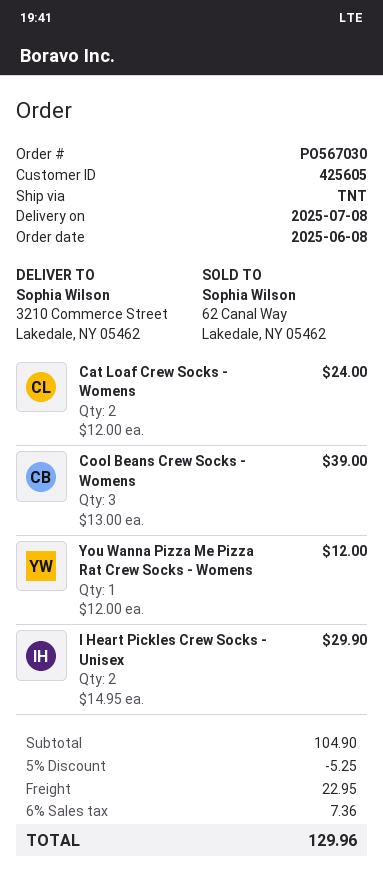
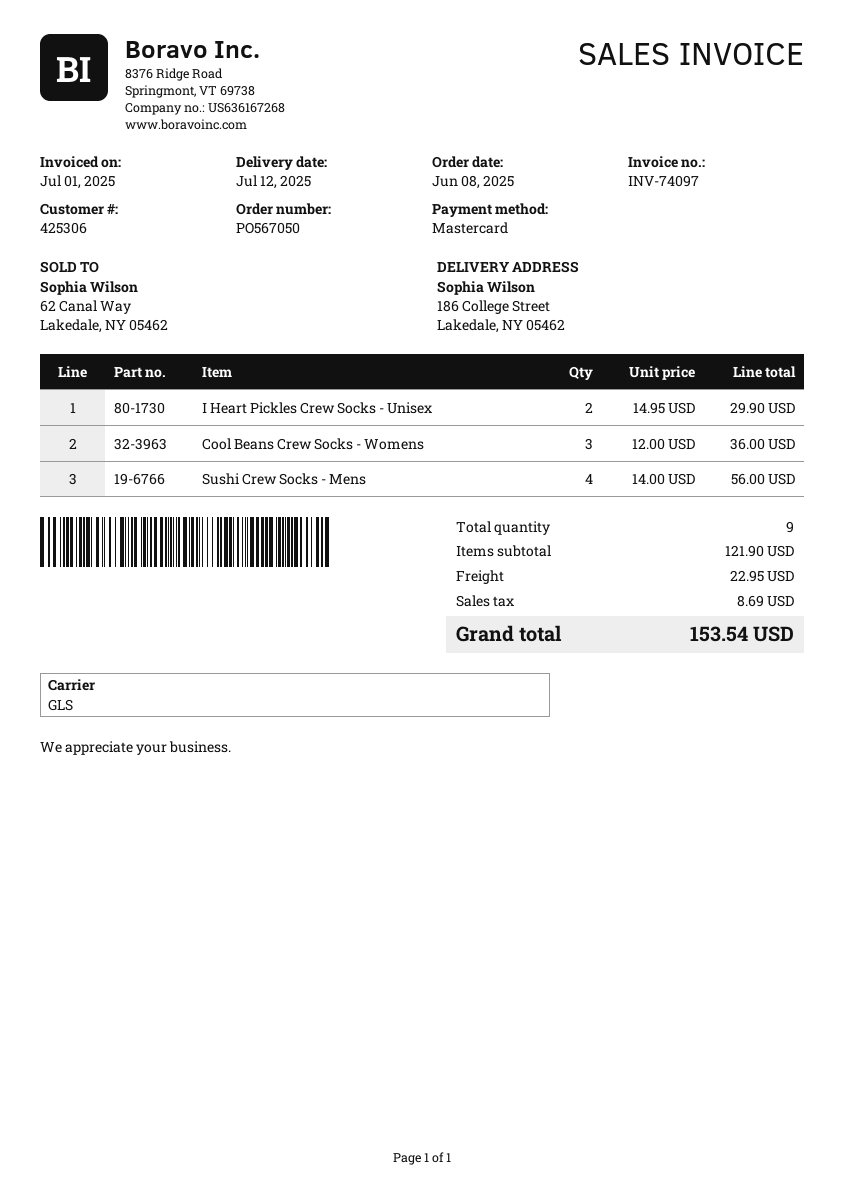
order number: PO567030 -> PO567050
delivery date: 2025-07-08 -> 2025-07-12
customer number: 425605 -> 425306
shipping method: TNT -> GLS
ship to: 3210 Commerce Street, Lakedale, NY 05462 -> 186 College Street, Lakedale, NY 05462
Cat Loaf Crew Socks - Womens: 2 x 12.00 = 24.00 -> none
Cool Beans Crew Socks - Womens: 3 x 13.00 = 39.00 -> 3 x 12.00 = 36.00
You Wanna Pizza Me Pizza Rat Crew Socks - Womens: 1 x 12.00 = 12.00 -> none
Sushi Crew Socks - Mens: none -> 4 x 14.00 = 56.00
subtotal: 104.90 -> 121.90
discount: 5% = 5.25 -> none
tax: 7.36 -> 8.69
total: 129.96 -> 153.54

